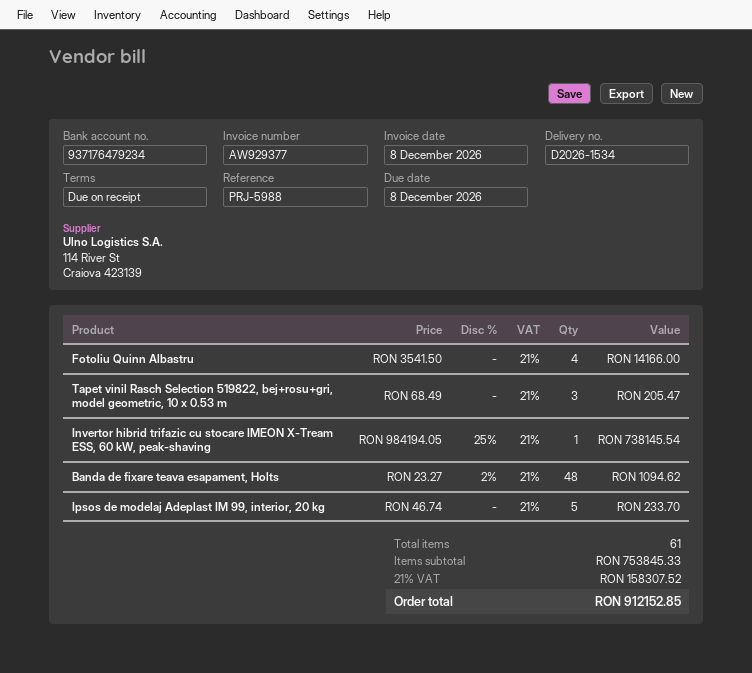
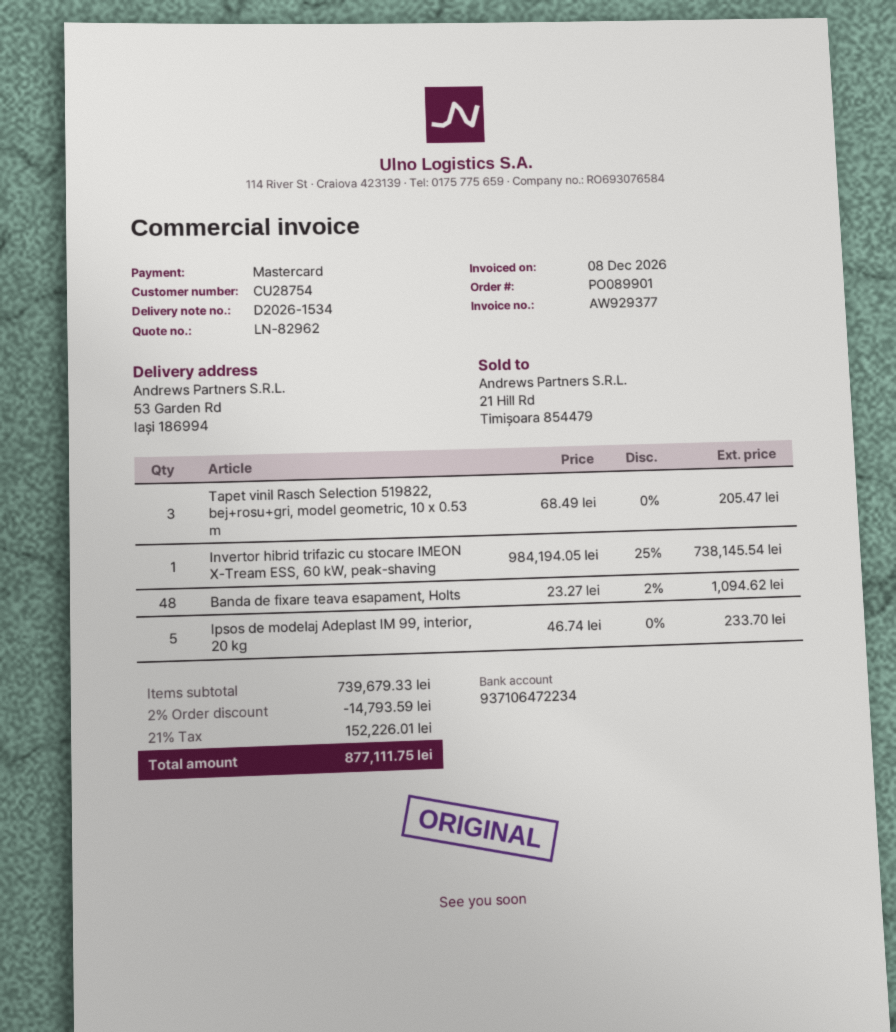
bank account: 937176479234 -> 937106472234
Fotoliu Quinn Albastru: 4 x 3541.50 = 14166.00 -> none
subtotal: 753845.33 -> 739679.33
discount: none -> 2% = 14793.59
tax: 21% = 158307.52 -> 21% = 152226.01
total: 912152.85 -> 877111.75

